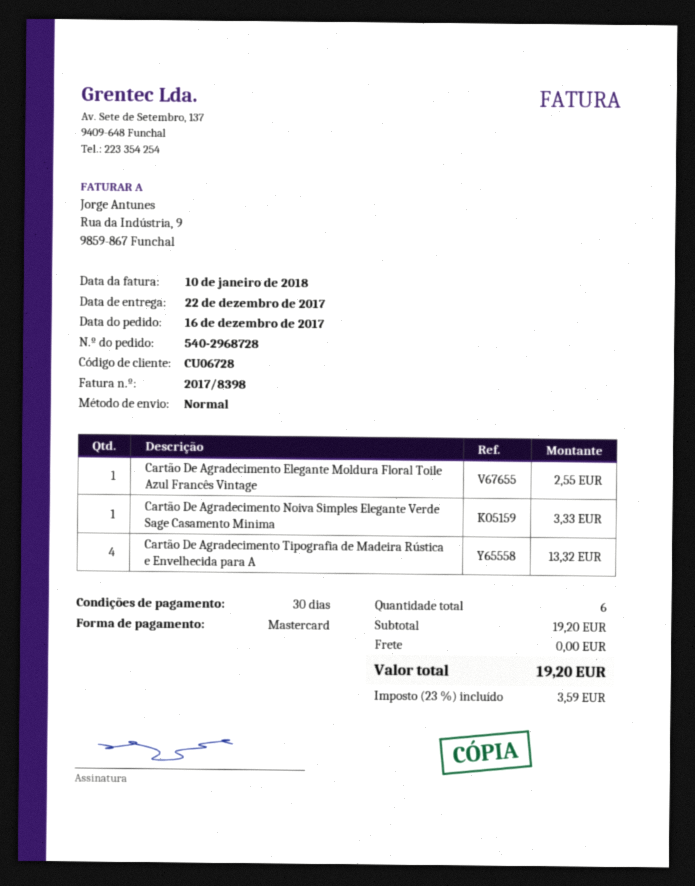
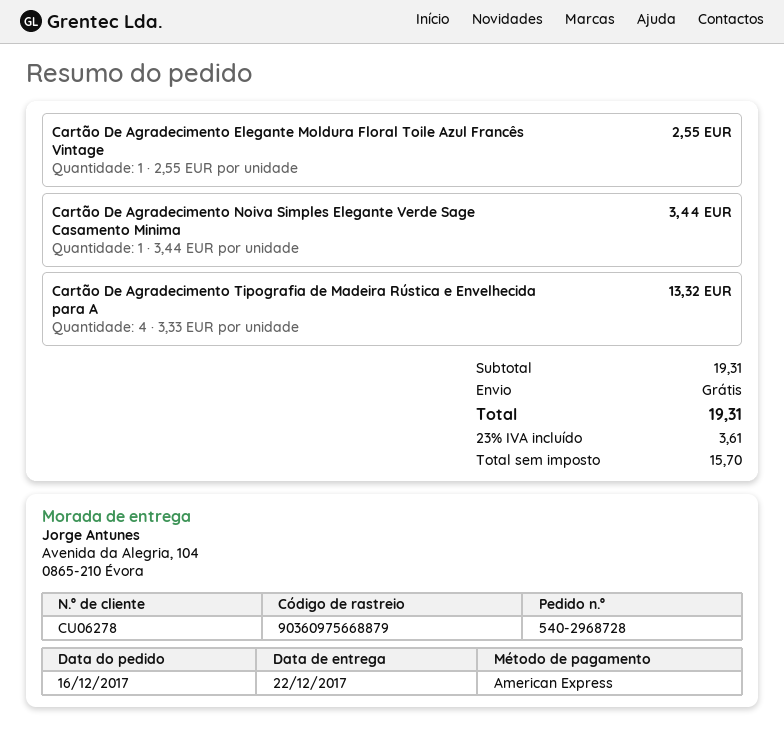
customer number: CU06728 -> CU06278
payment method: Mastercard -> American Express
Cartão De Agradecimento Noiva Simples Elegante Verde Sage Casamento Minima: 1 for 3.33 -> 1 for 3.44
subtotal: 19.20 -> 19.31
tax: 23% = 3.59 -> 23% = 3.61
total: 19.20 -> 19.31

